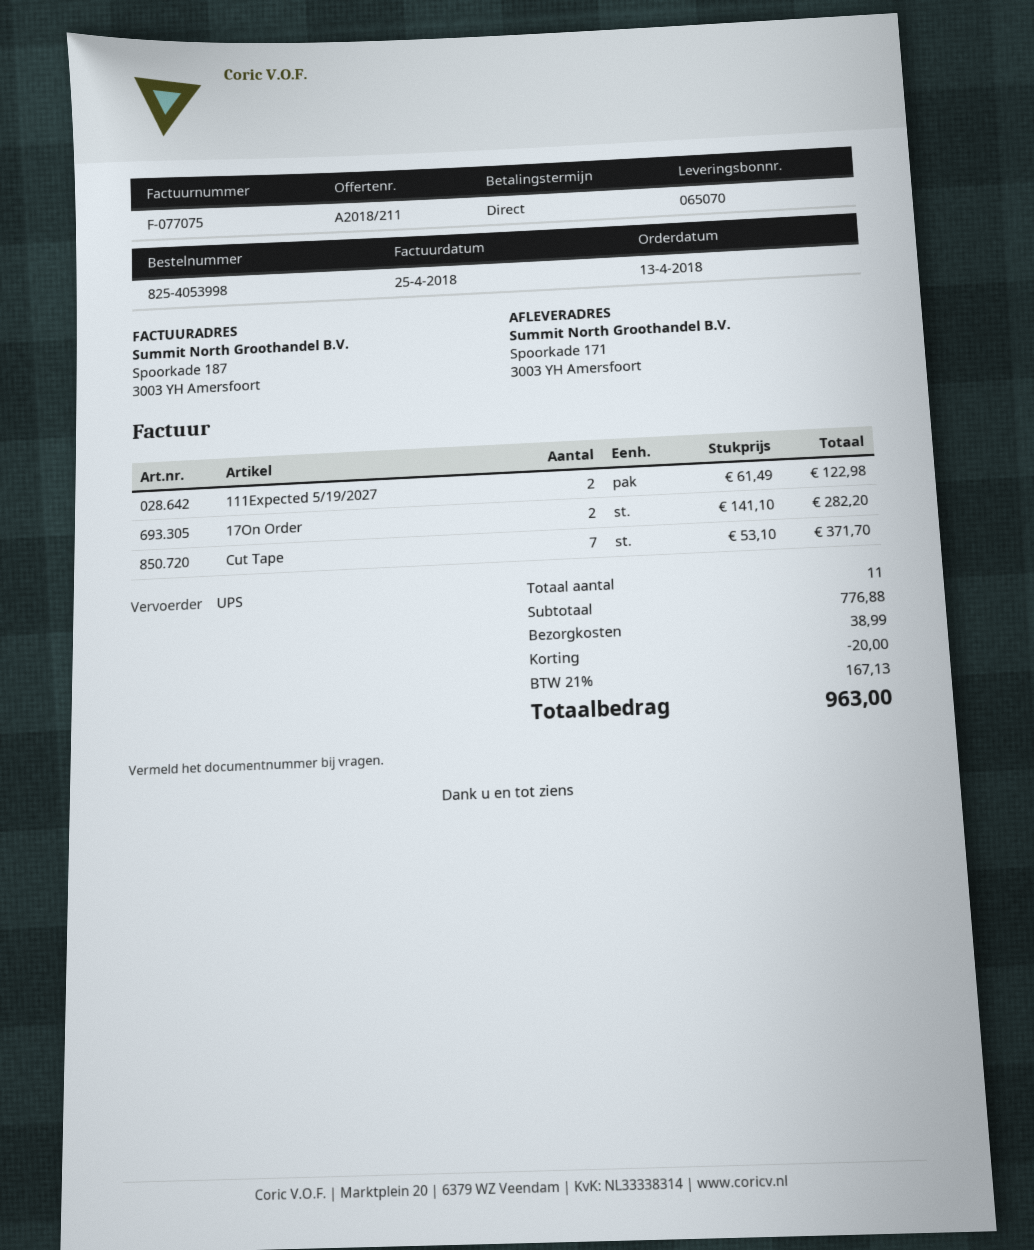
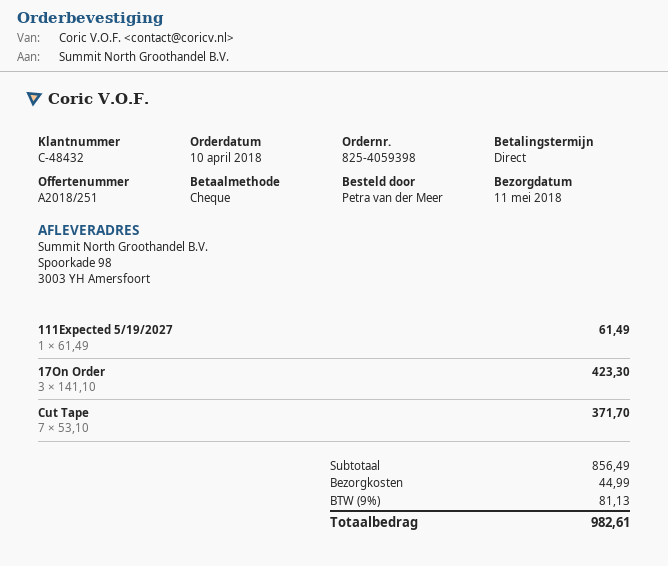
quote number: A2018/211 -> A2018/251
order number: 825-4053998 -> 825-4059398
order date: 2018-04-13 -> 2018-04-10
ship to: Spoorkade 171, 3003 YH Amersfoort -> Spoorkade 98, 3003 YH Amersfoort
111Expected 5/19/2027: 2 x 61.49 = 122.98 -> 1 x 61.49 = 61.49
17On Order: 2 x 141.10 = 282.20 -> 3 x 141.10 = 423.30
subtotal: 776.88 -> 856.49
discount: 20.00 -> none
shipping: 38.99 -> 44.99
tax: 21% = 167.13 -> 9% = 81.13
total: 963.00 -> 982.61

